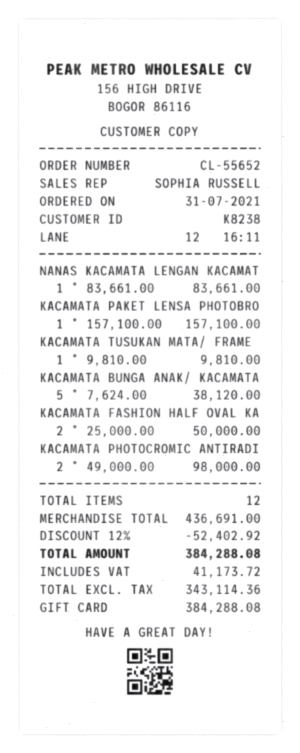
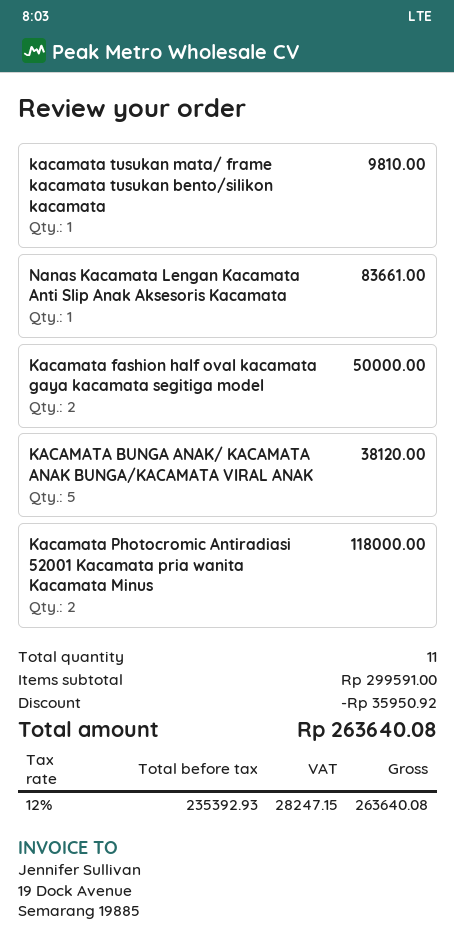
KACAMATA PAKET LENSA PHOTOBRO: 1 for 157100.00 -> none
KACAMATA PHOTOCROMIC ANTIRADI: 2 for 98000.00 -> 2 for 118000.00
total quantity: 12 -> 11
subtotal: 436691.00 -> 299591.00
discount: 52402.92 -> 35950.92
net: 343114.36 -> 235392.93
tax: 41173.72 -> 28247.15
total: 384288.08 -> 263640.08

